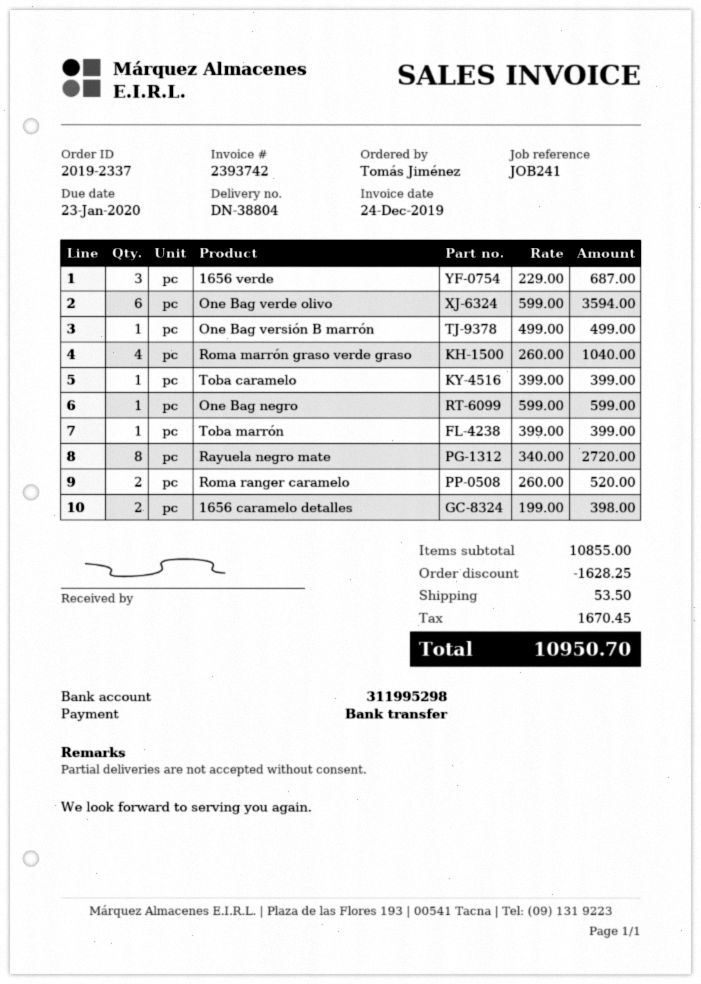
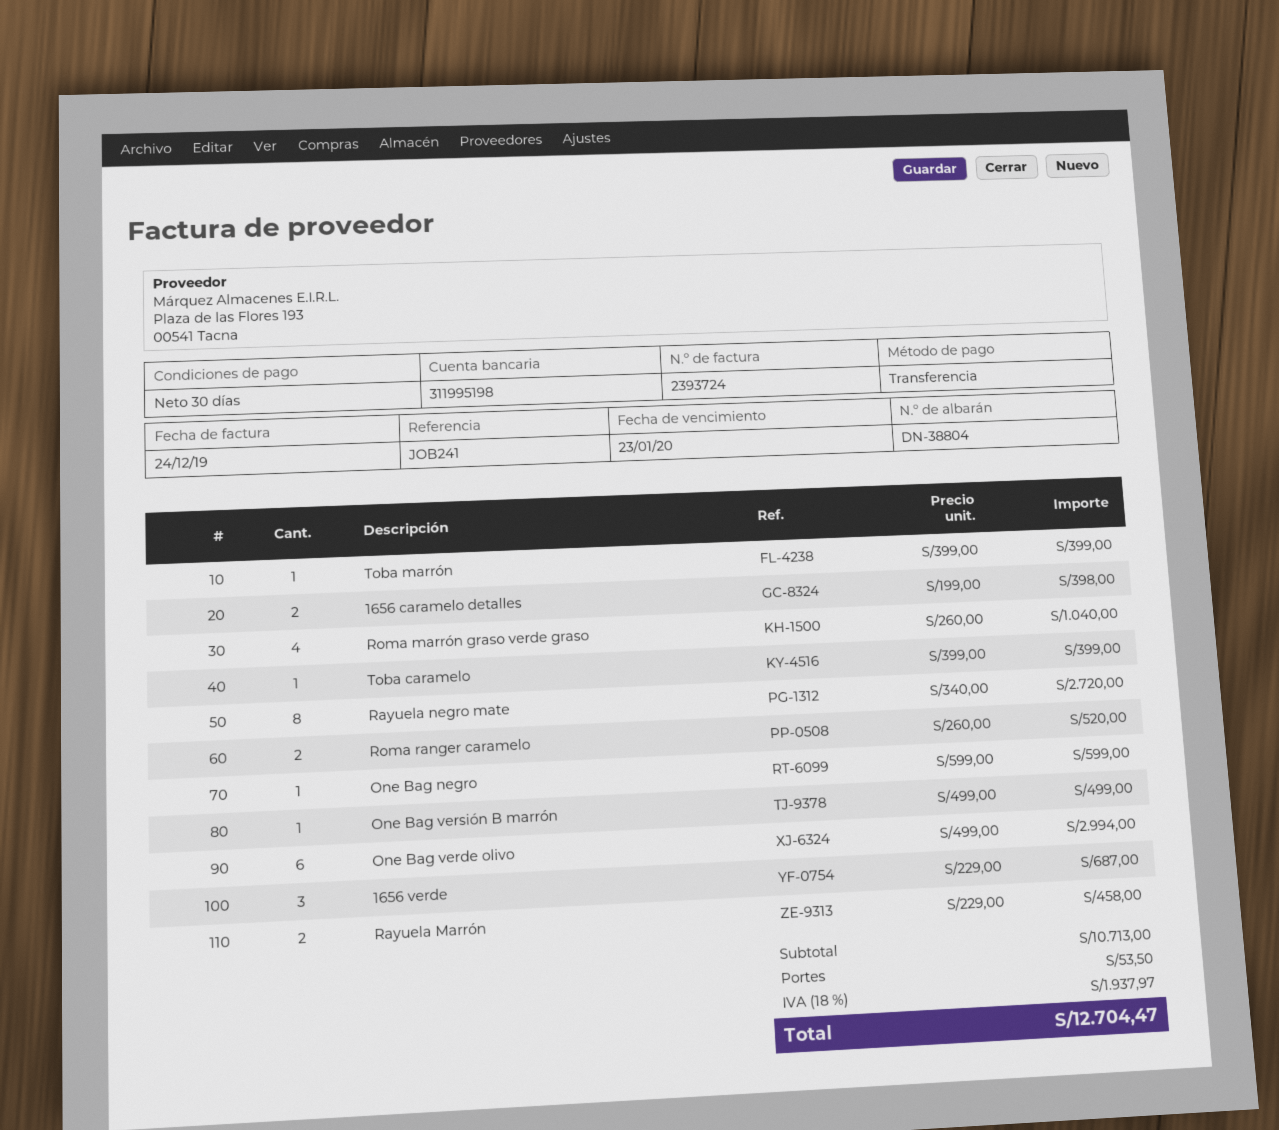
invoice number: 2393742 -> 2393724
bank account: 311995298 -> 311995198
One Bag verde olivo: 6 x 599.00 = 3594.00 -> 6 x 499.00 = 2994.00
Rayuela Marrón: none -> 2 x 229.00 = 458.00
subtotal: 10855.00 -> 10713.00
discount: 1628.25 -> none
tax: 1670.45 -> 1937.97
total: 10950.70 -> 12704.47

